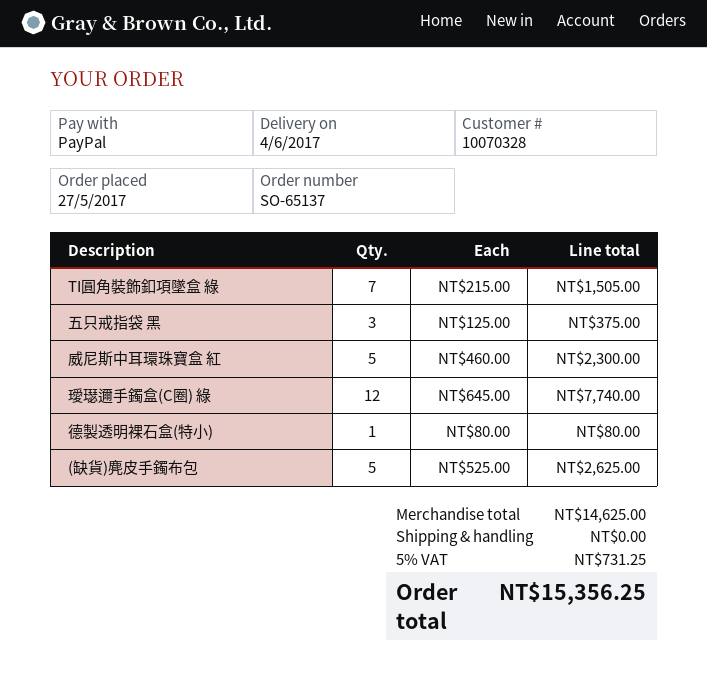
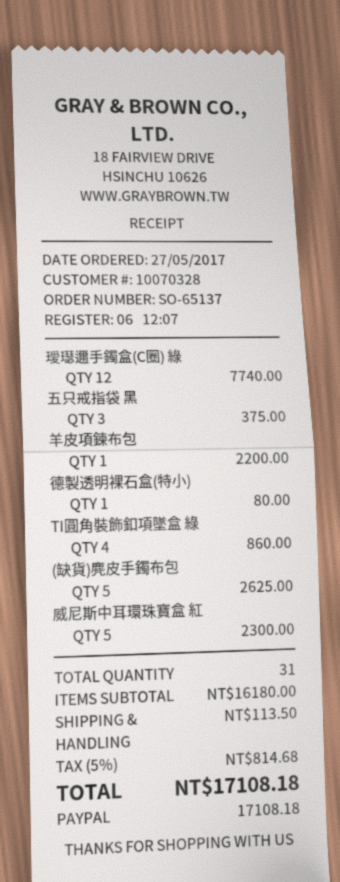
TI圓角裝飾釦項墜盒 綠: 7 for 1505.00 -> 4 for 860.00
羊皮項鍊布包: none -> 1 for 2200.00
subtotal: 14625.00 -> 16180.00
shipping: 0.00 -> 113.50
tax: 5% = 731.25 -> 5% = 814.68
total: 15356.25 -> 17108.18

